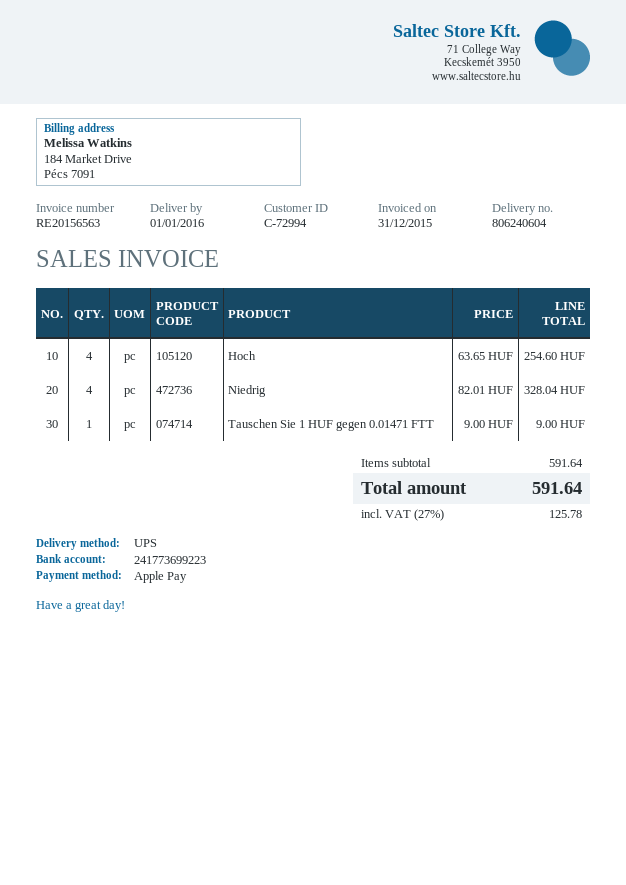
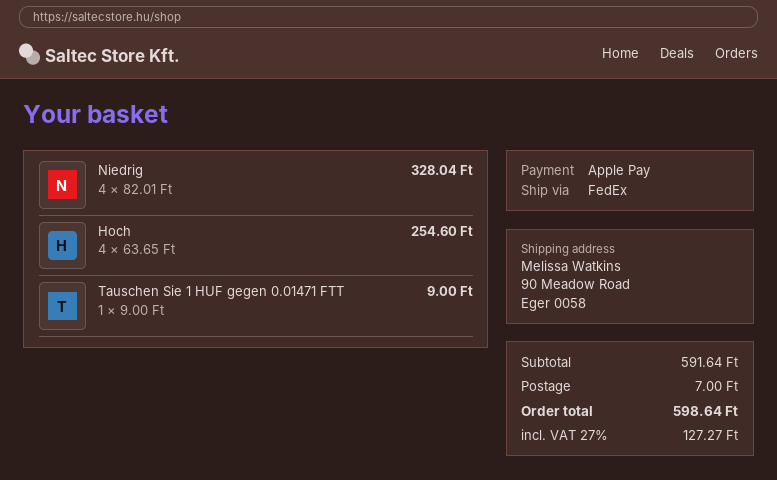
shipping method: UPS -> FedEx
shipping: none -> 7.00
tax: 27% = 125.78 -> 27% = 127.27
total: 591.64 -> 598.64

